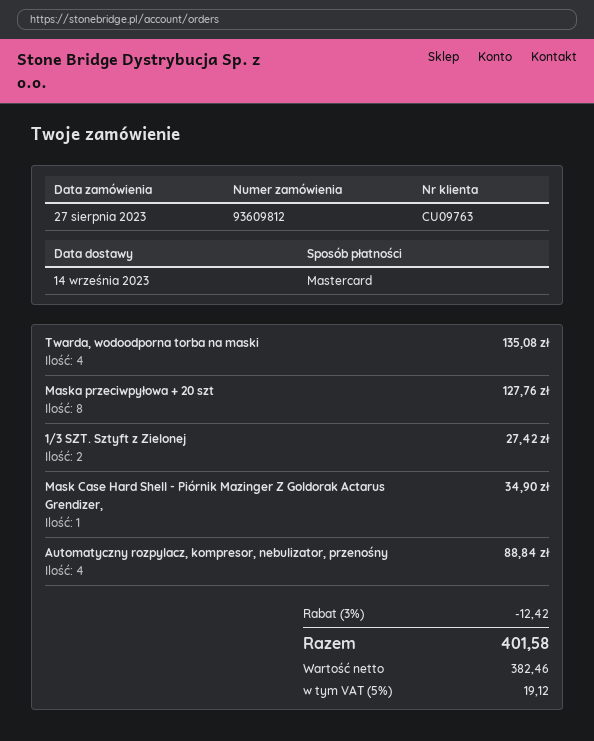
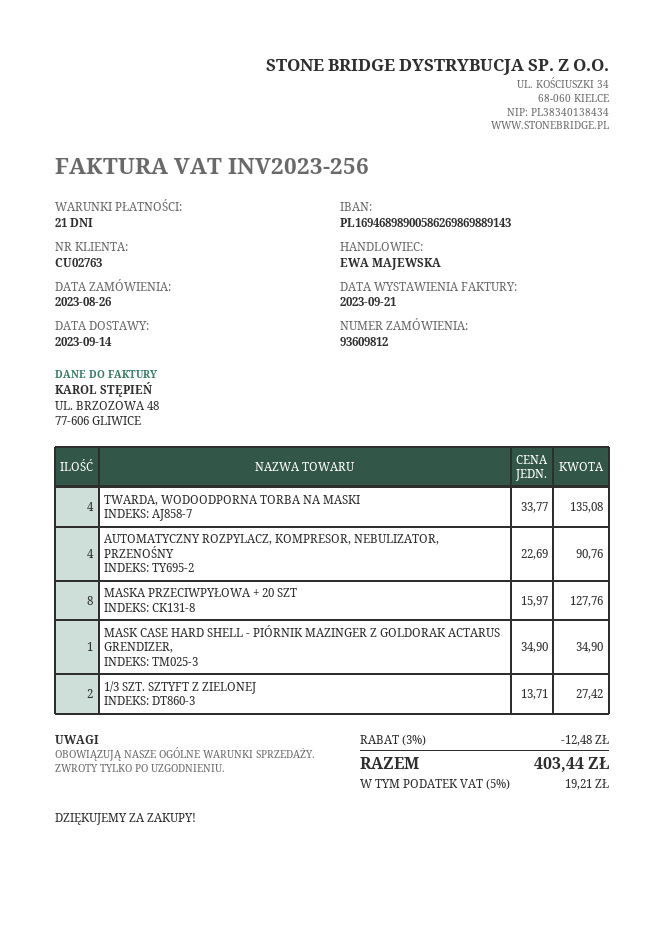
order date: 2023-08-27 -> 2023-08-26
customer number: CU09763 -> CU02763
Automatyczny rozpylacz, kompresor, nebulizator, przenośny: 4 for 88.84 -> 4 for 90.76
discount: 3% = 12.42 -> 3% = 12.48
tax: 5% = 19.12 -> 5% = 19.21
total: 401.58 -> 403.44

